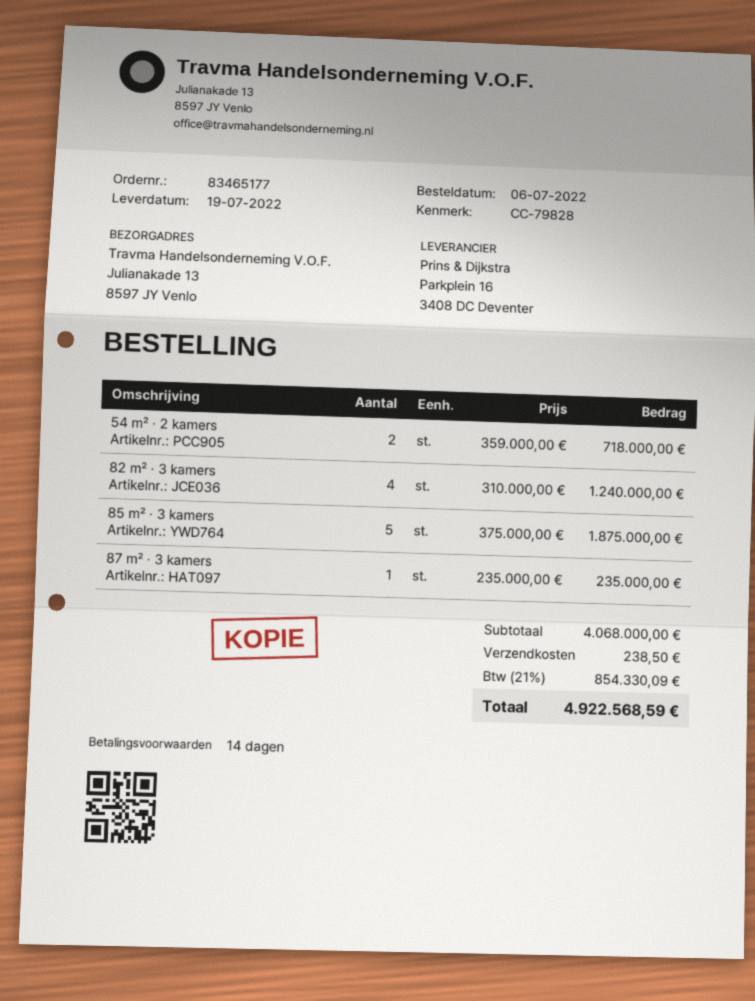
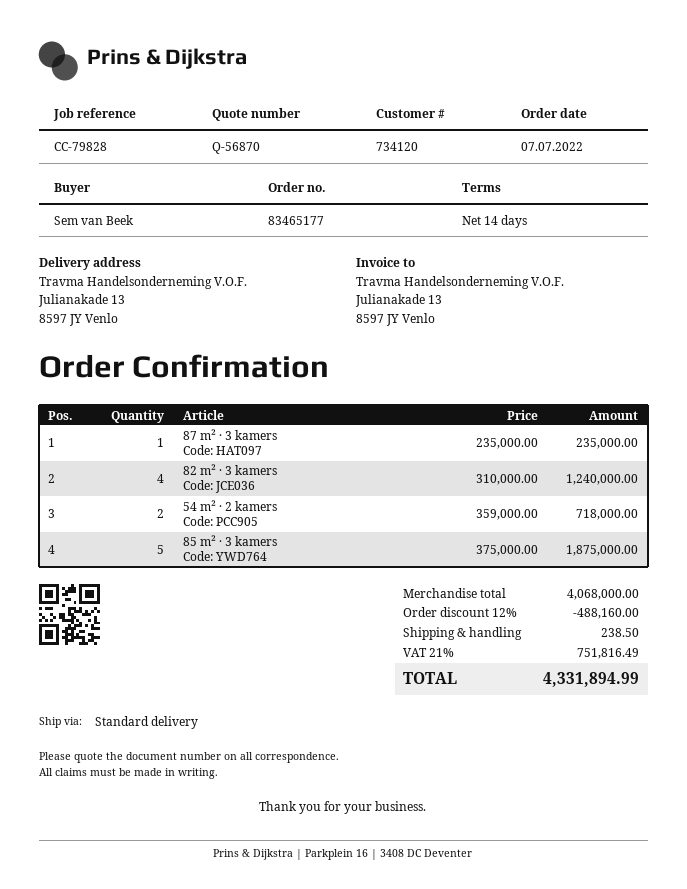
order date: 2022-07-06 -> 2022-07-07
discount: none -> 12% = 488160.00
tax: 21% = 854330.09 -> 21% = 751816.49
total: 4922568.59 -> 4331894.99

